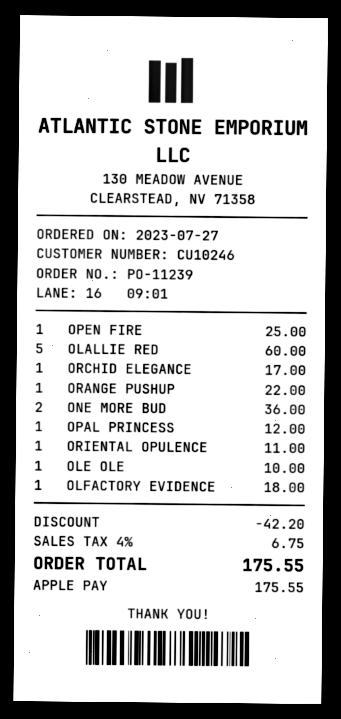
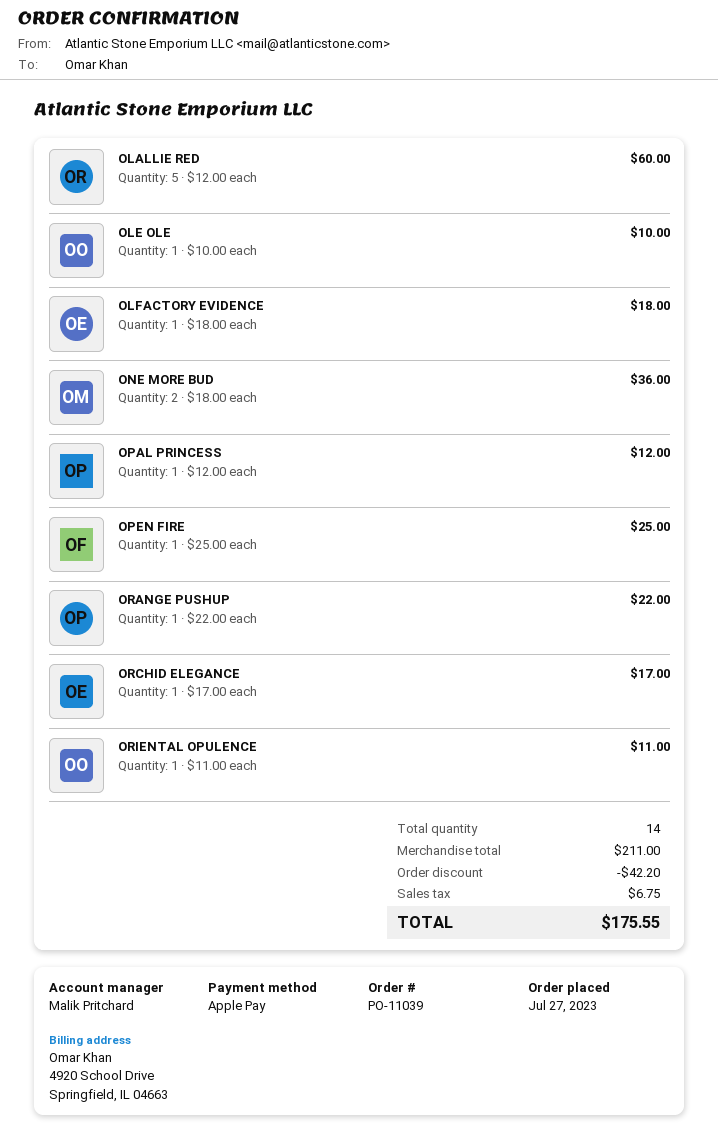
order number: PO-11239 -> PO-11039

